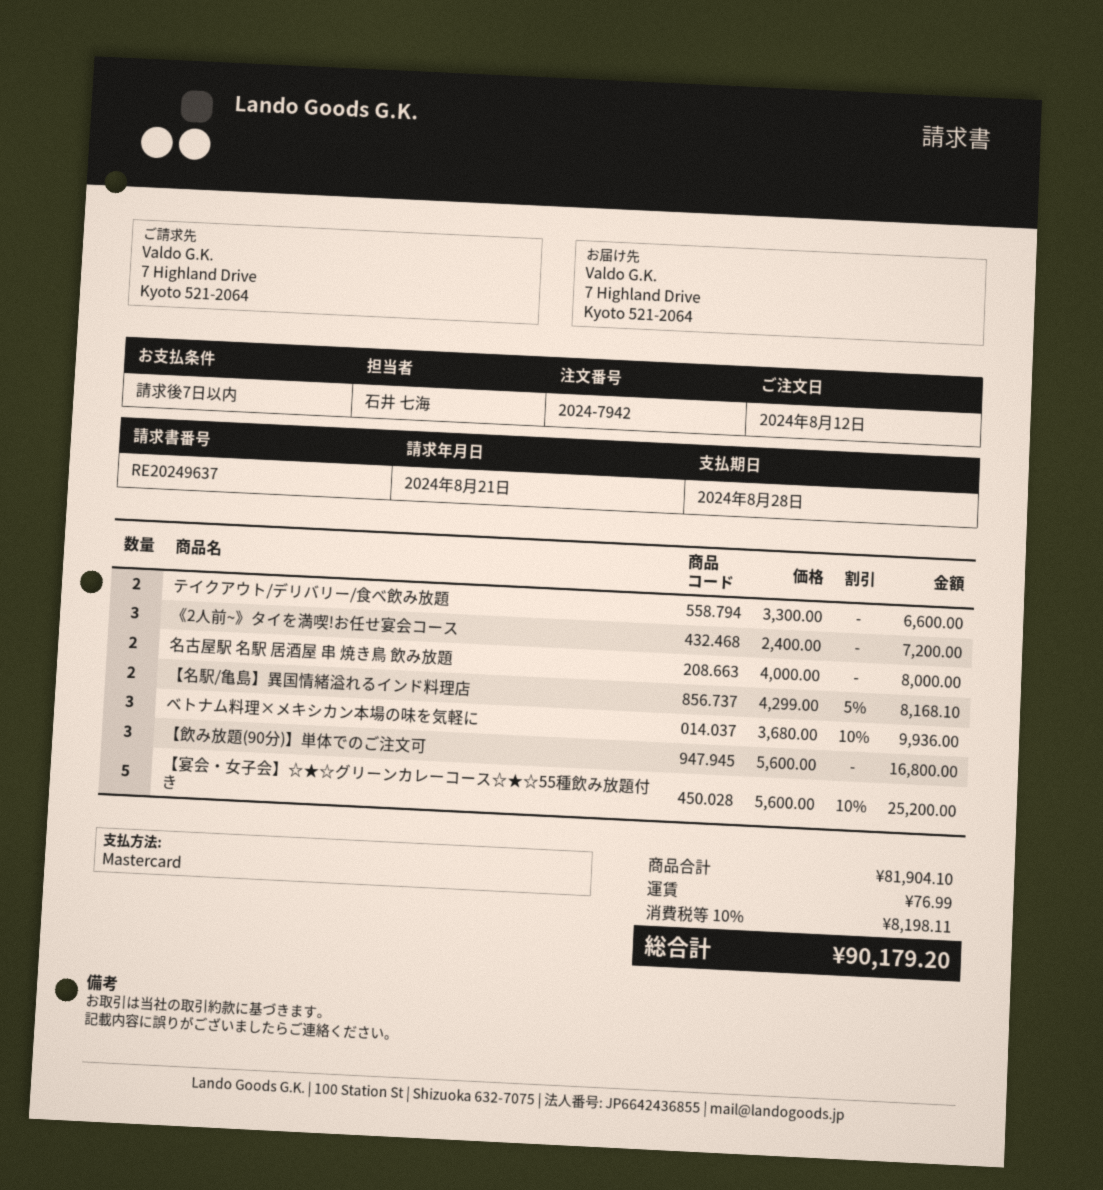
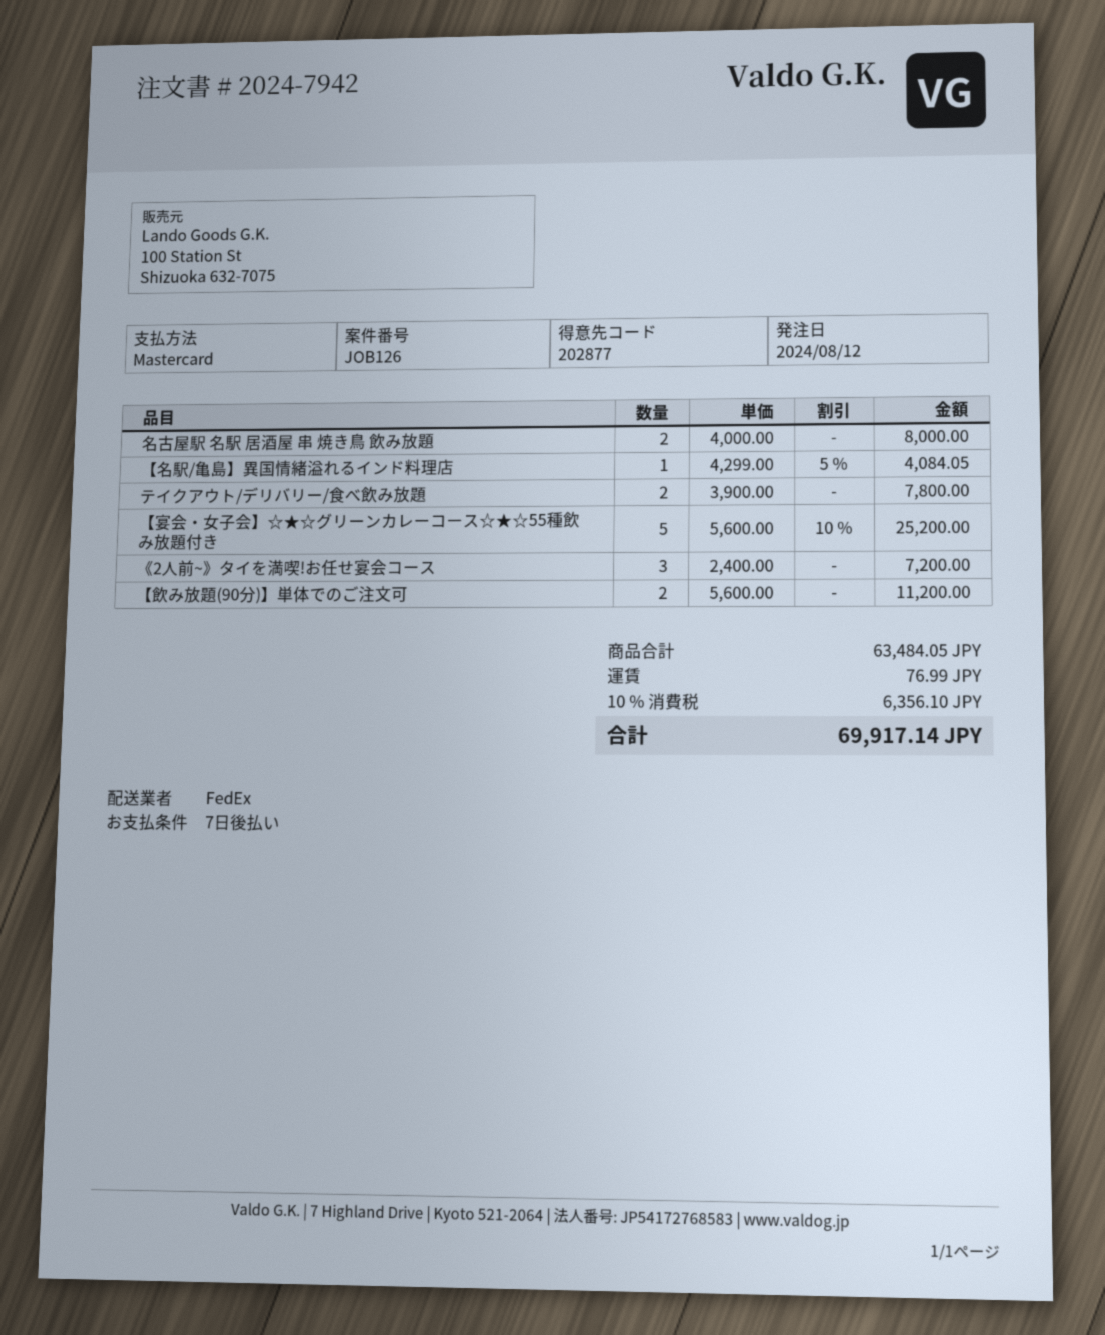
テイクアウト/デリバリー/食べ飲み放題: 2 x 3300.00 = 6600.00 -> 2 x 3900.00 = 7800.00
【名駅/亀島】異国情緒溢れるインド料理店: 2 x 4299.00 - 5% = 8168.10 -> 1 x 4299.00 - 5% = 4084.05
ベトナム料理×メキシカン本場の味を気軽に: 3 x 3680.00 - 10% = 9936.00 -> none
【飲み放題(90分)】単体でのご注文可: 3 x 5600.00 = 16800.00 -> 2 x 5600.00 = 11200.00
subtotal: 81904.10 -> 63484.05
tax: 10% = 8198.11 -> 10% = 6356.10
total: 90179.20 -> 69917.14

